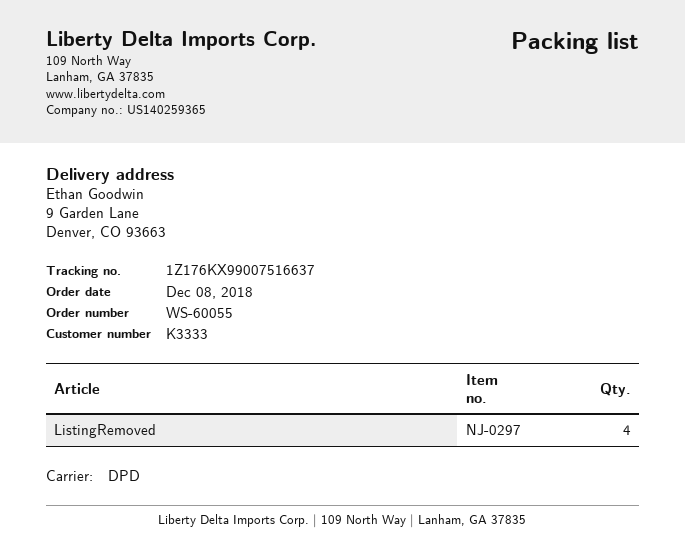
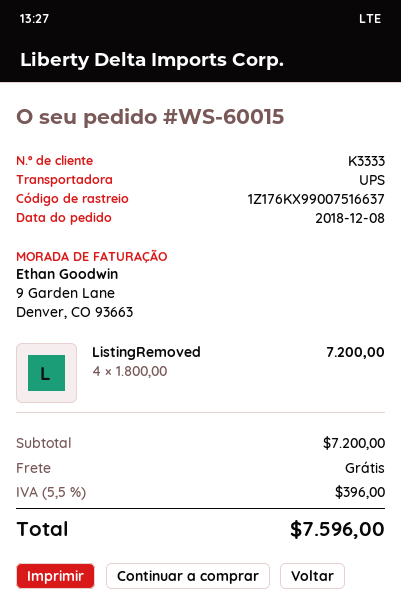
order number: WS-60055 -> WS-60015
shipping method: DPD -> UPS

